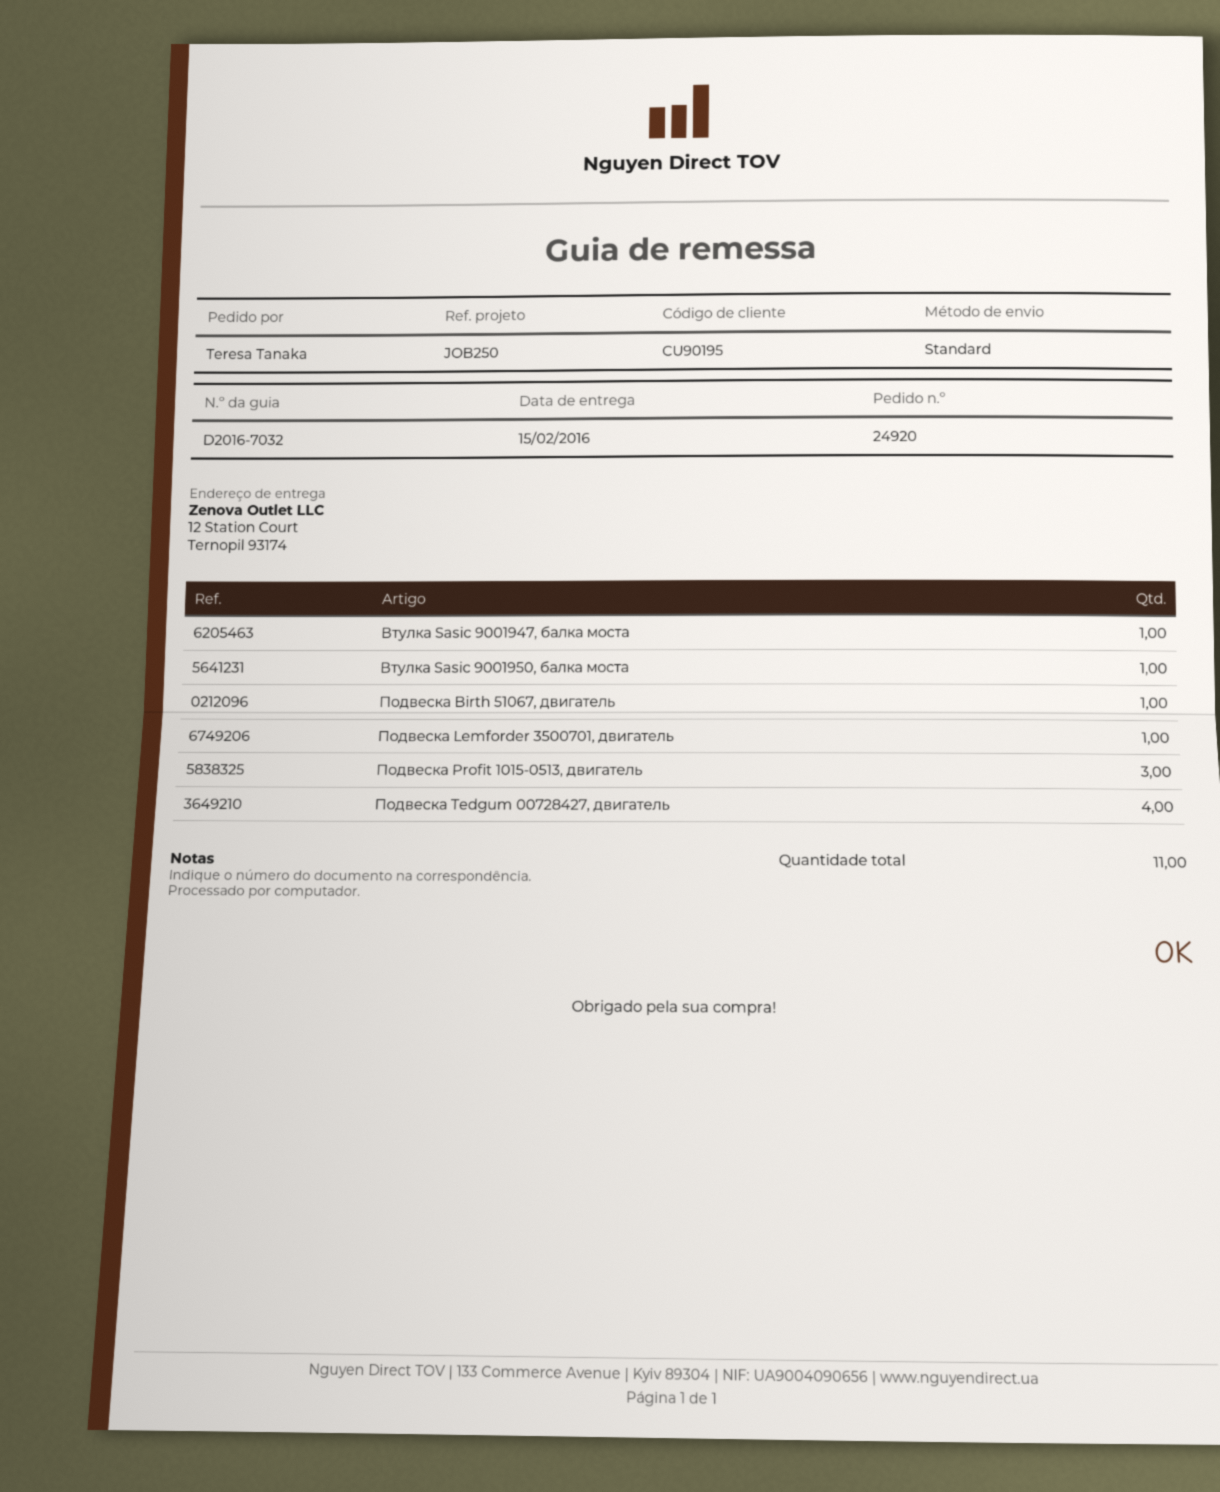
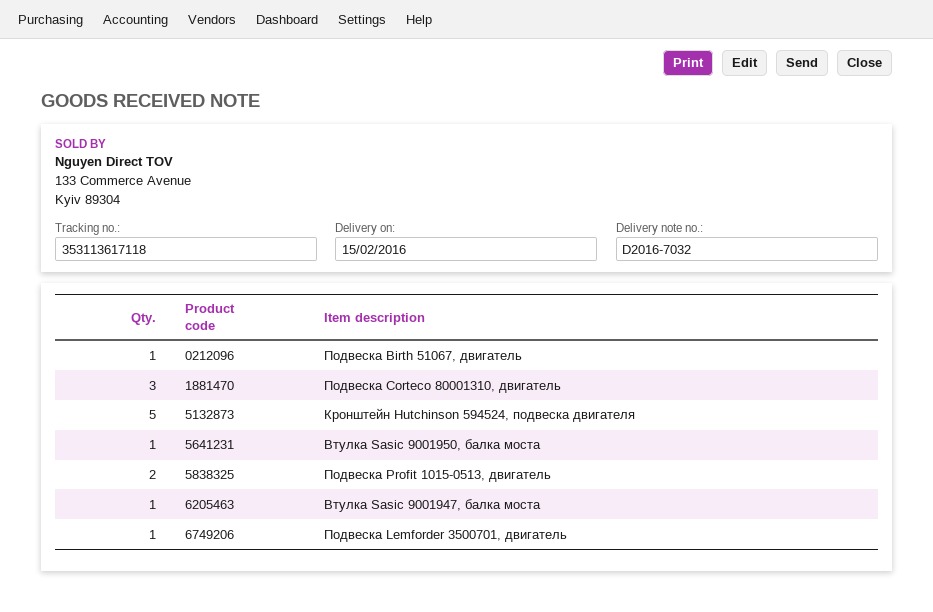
Подвеска Profit 1015-0513, двигатель: 3 -> 2
Подвеска Tedgum 00728427, двигатель: 4 -> none
Подвеска Corteco 80001310, двигатель: none -> 3
Кронштейн Hutchinson 594524, подвеска двигателя: none -> 5

